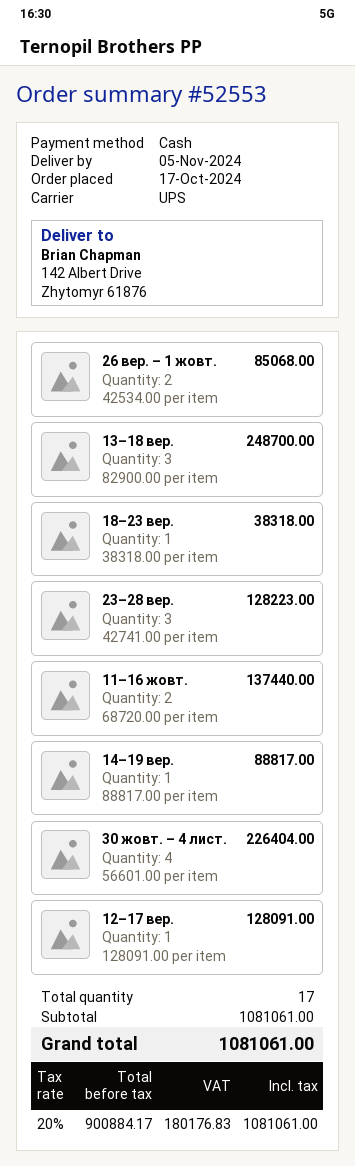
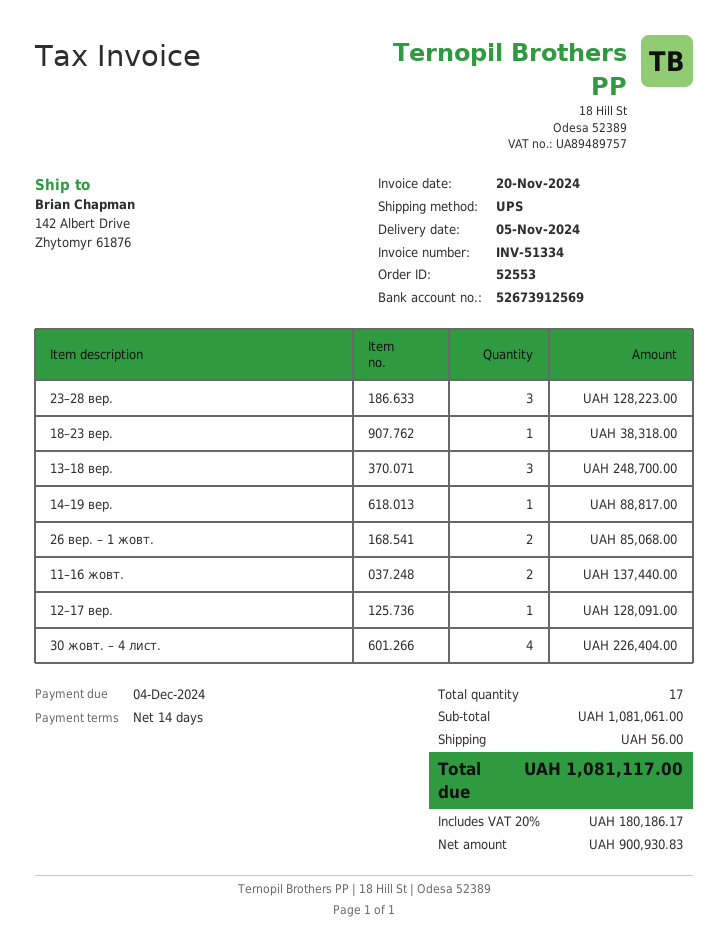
shipping: none -> 56.00
net: 900884.17 -> 900930.83
tax: 20% = 180176.83 -> 20% = 180186.17
total: 1081061.00 -> 1081117.00

